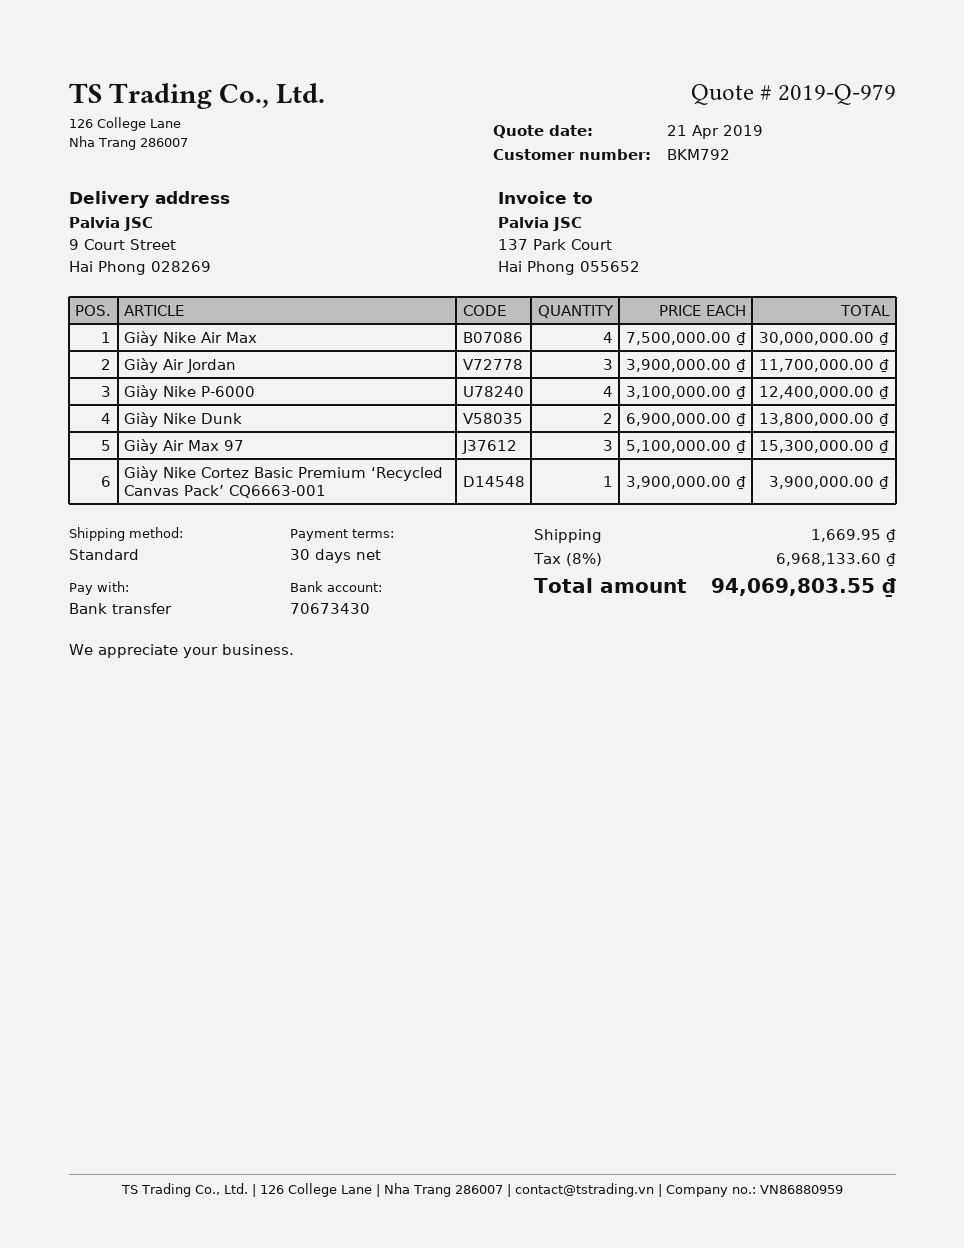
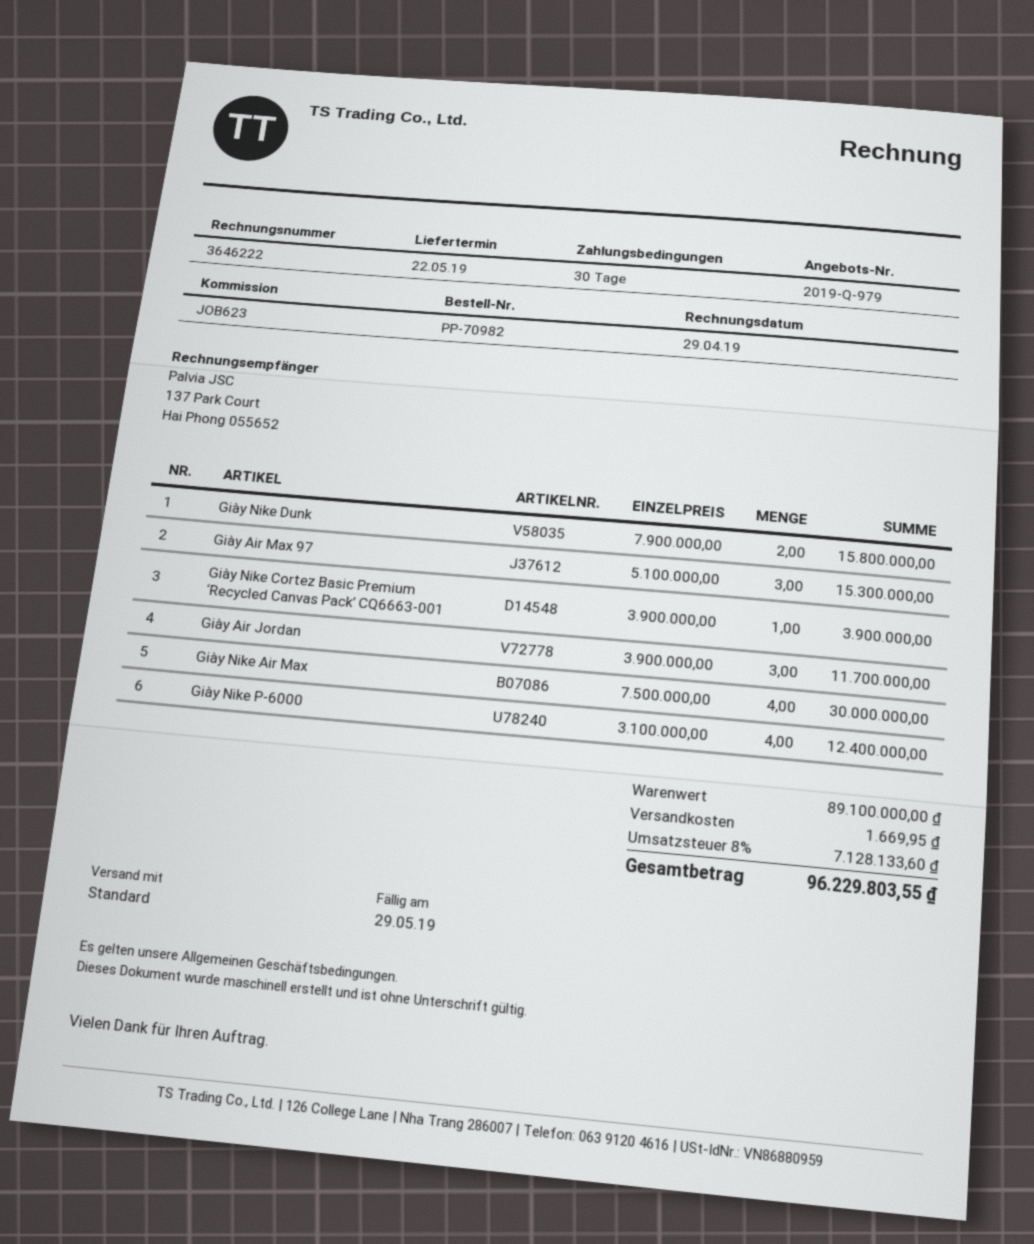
Giày Nike Dunk: 2 x 6900000.00 = 13800000.00 -> 2 x 7900000.00 = 15800000.00
tax: 8% = 6968133.60 -> 8% = 7128133.60
total: 94069803.55 -> 96229803.55

